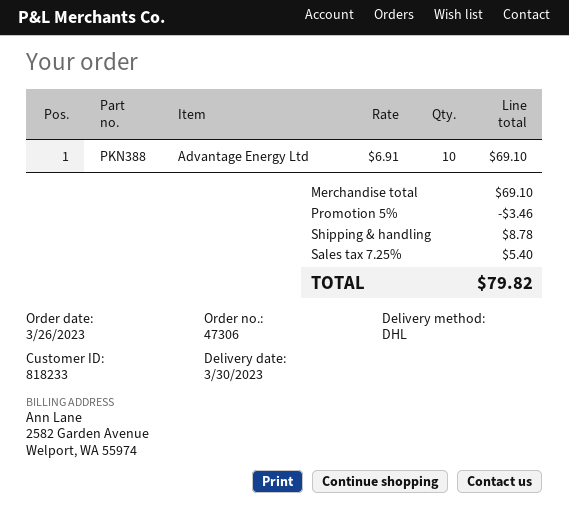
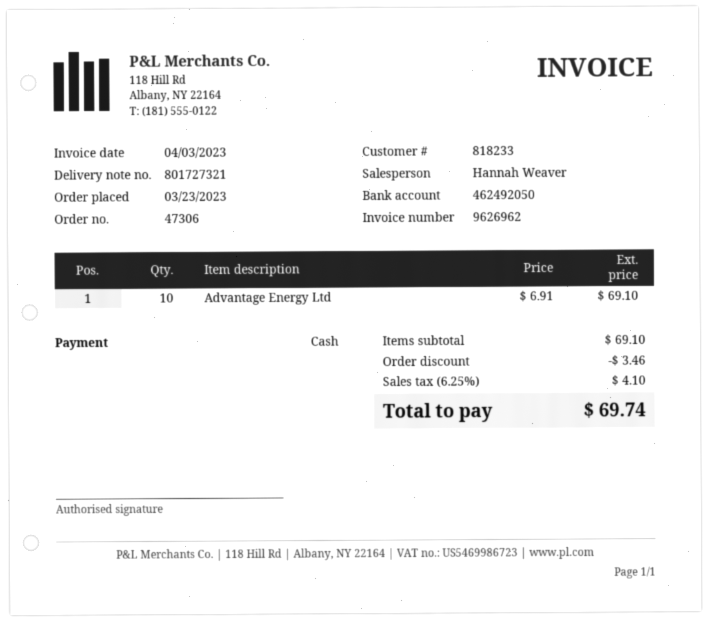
order date: 2023-03-26 -> 2023-03-23
shipping: 8.78 -> none
tax: 7.25% = 5.40 -> 6.25% = 4.10
total: 79.82 -> 69.74

